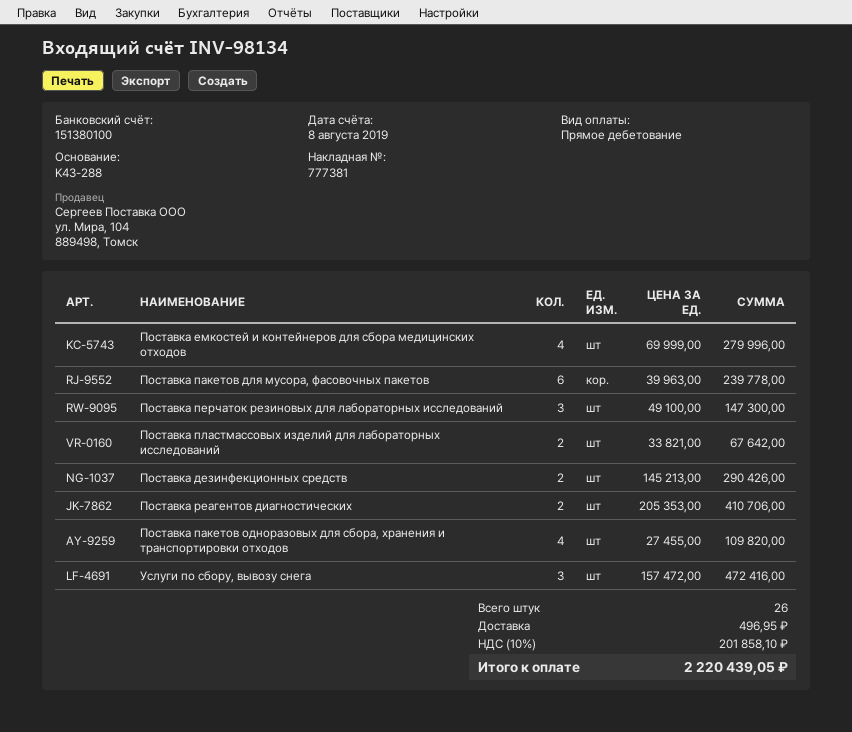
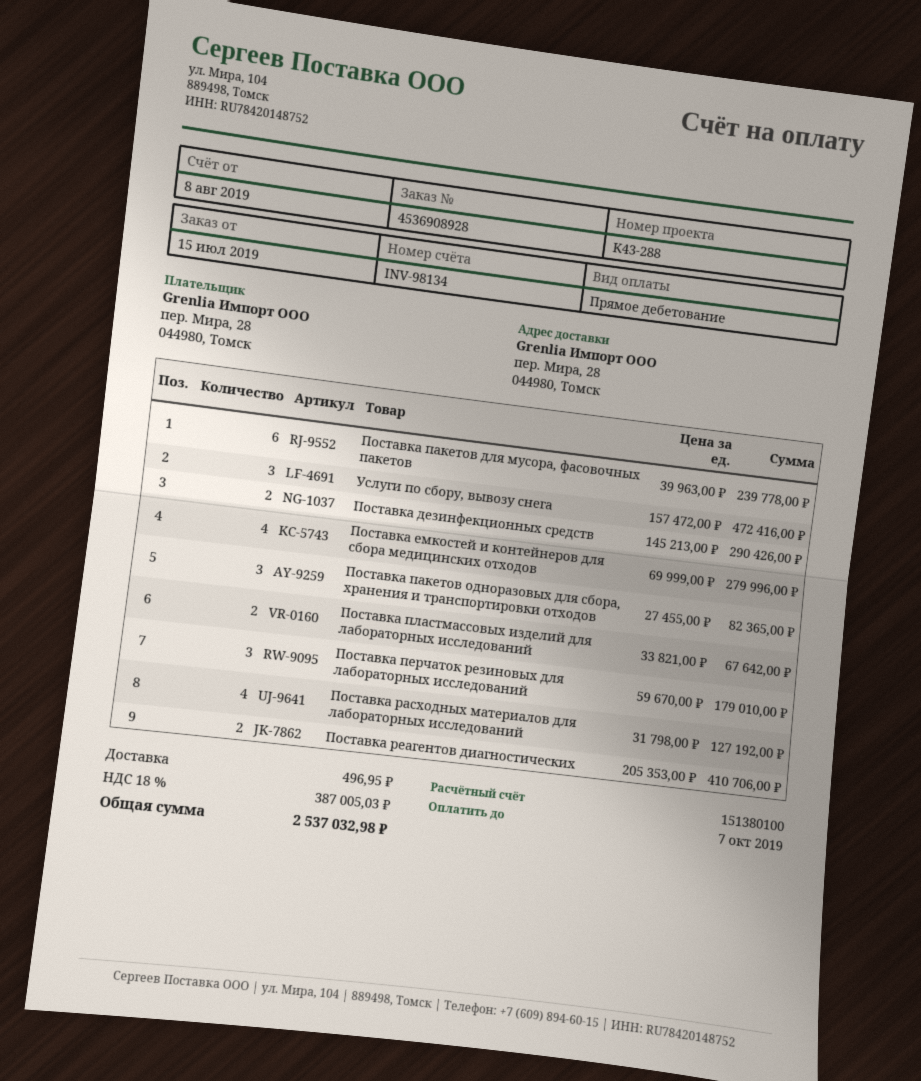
Поставка перчаток резиновых для лабораторных исследований: 3 x 49100.00 = 147300.00 -> 3 x 59670.00 = 179010.00
Поставка пакетов одноразовых для сбора, хранения и транспортировки отходов: 4 x 27455.00 = 109820.00 -> 3 x 27455.00 = 82365.00
Поставка расходных материалов для лабораторных исследований: none -> 4 x 31798.00 = 127192.00
tax: 10% = 201858.10 -> 18% = 387005.03
total: 2220439.05 -> 2537032.98

